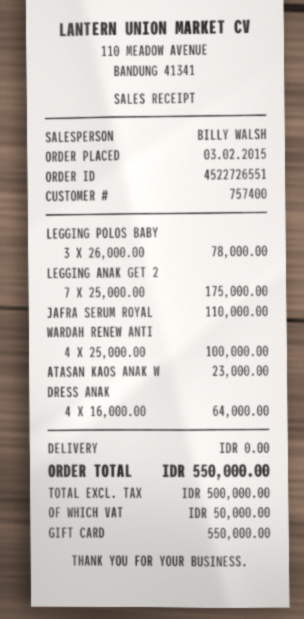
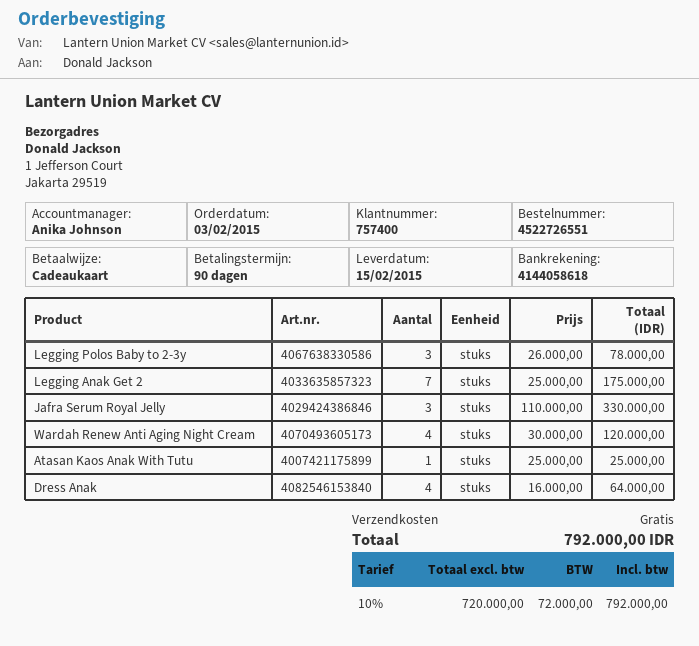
sales rep: BILLY WALSH -> Anika Johnson
JAFRA SERUM ROYAL: 1 x 110000.00 = 110000.00 -> 3 x 110000.00 = 330000.00
WARDAH RENEW ANTI: 4 x 25000.00 = 100000.00 -> 4 x 30000.00 = 120000.00
ATASAN KAOS ANAK W: 1 x 23000.00 = 23000.00 -> 1 x 25000.00 = 25000.00
net: 500000.00 -> 720000.00
tax: 50000.00 -> 72000.00
total: 550000.00 -> 792000.00

